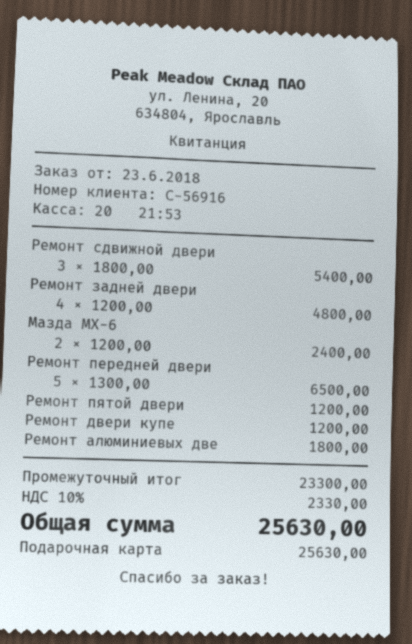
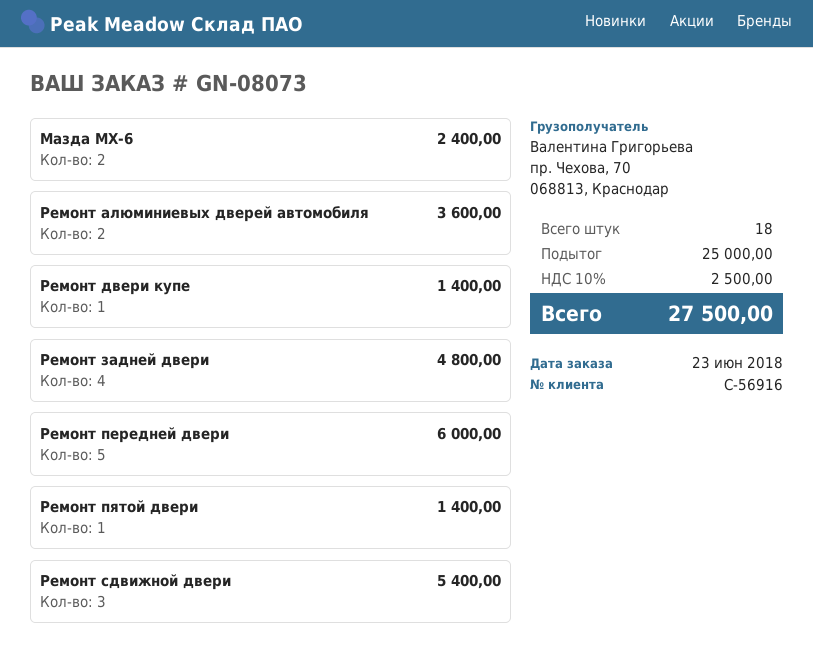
Ремонт передней двери: 5 for 6500.00 -> 5 for 6000.00
Ремонт пятой двери: 1 for 1200.00 -> 1 for 1400.00
Ремонт двери купе: 1 for 1200.00 -> 1 for 1400.00
Ремонт алюминиевых две: 1 for 1800.00 -> 2 for 3600.00
subtotal: 23300.00 -> 25000.00
tax: 10% = 2330.00 -> 10% = 2500.00
total: 25630.00 -> 27500.00

